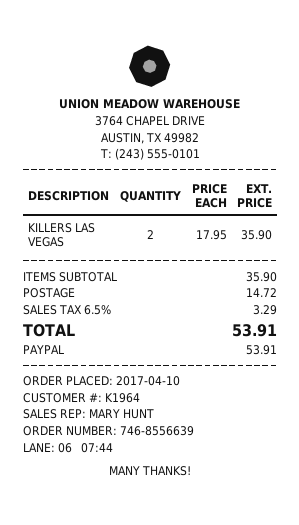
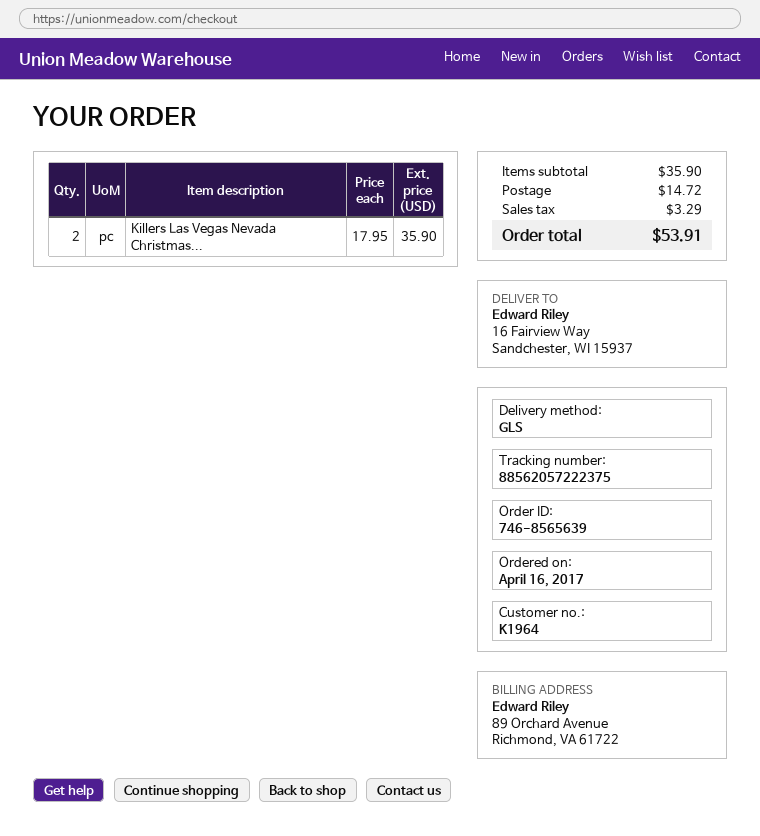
order number: 746-8556639 -> 746-8565639
order date: 2017-04-10 -> 2017-04-16

